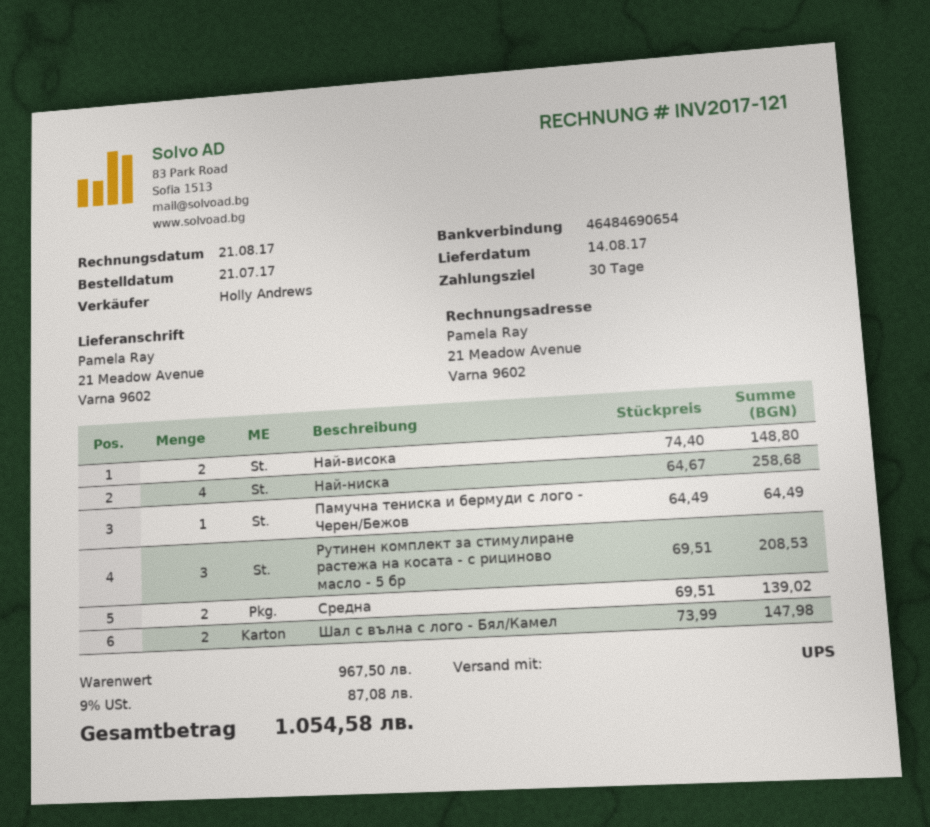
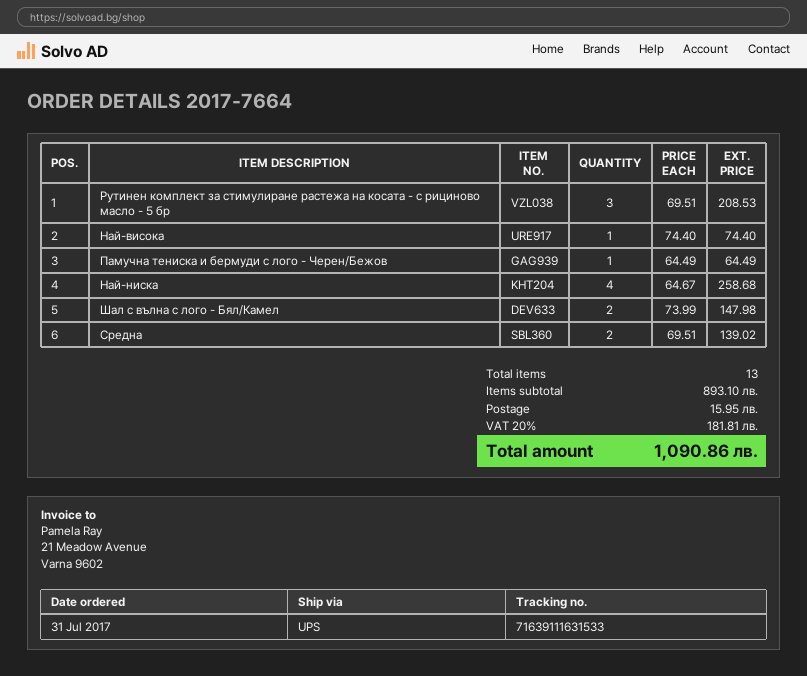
order date: 2017-07-21 -> 2017-07-31
Най-висока: 2 x 74.40 = 148.80 -> 1 x 74.40 = 74.40
subtotal: 967.50 -> 893.10
shipping: none -> 15.95
tax: 9% = 87.08 -> 20% = 181.81
total: 1054.58 -> 1090.86

